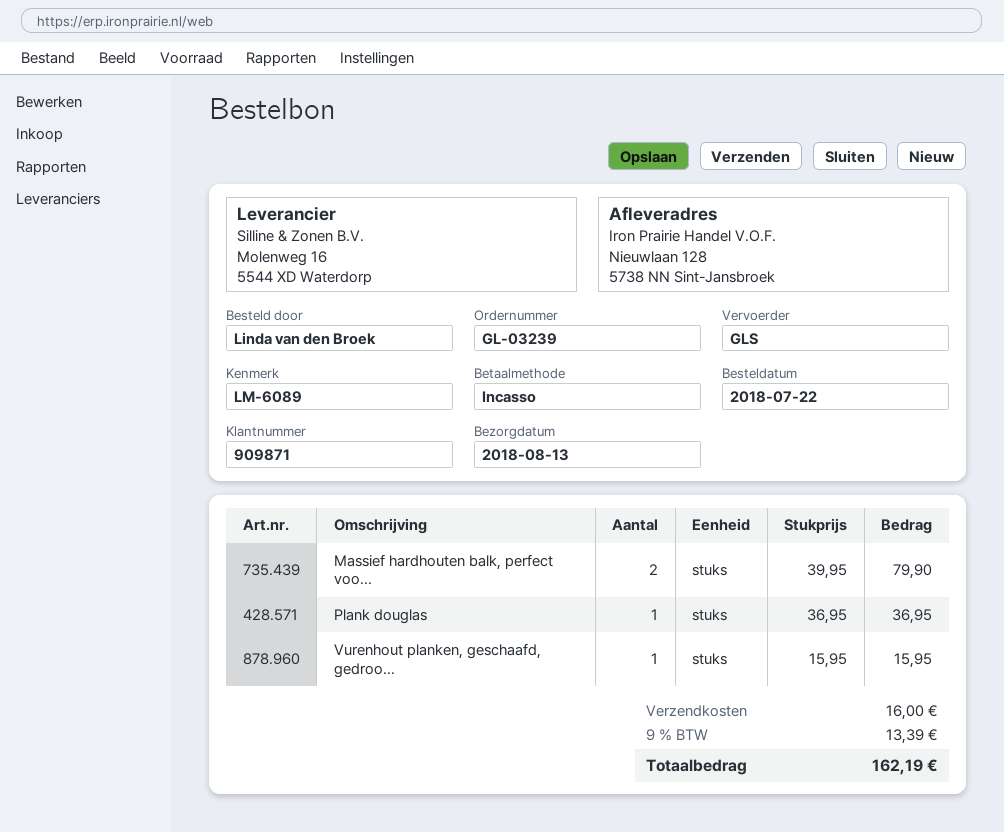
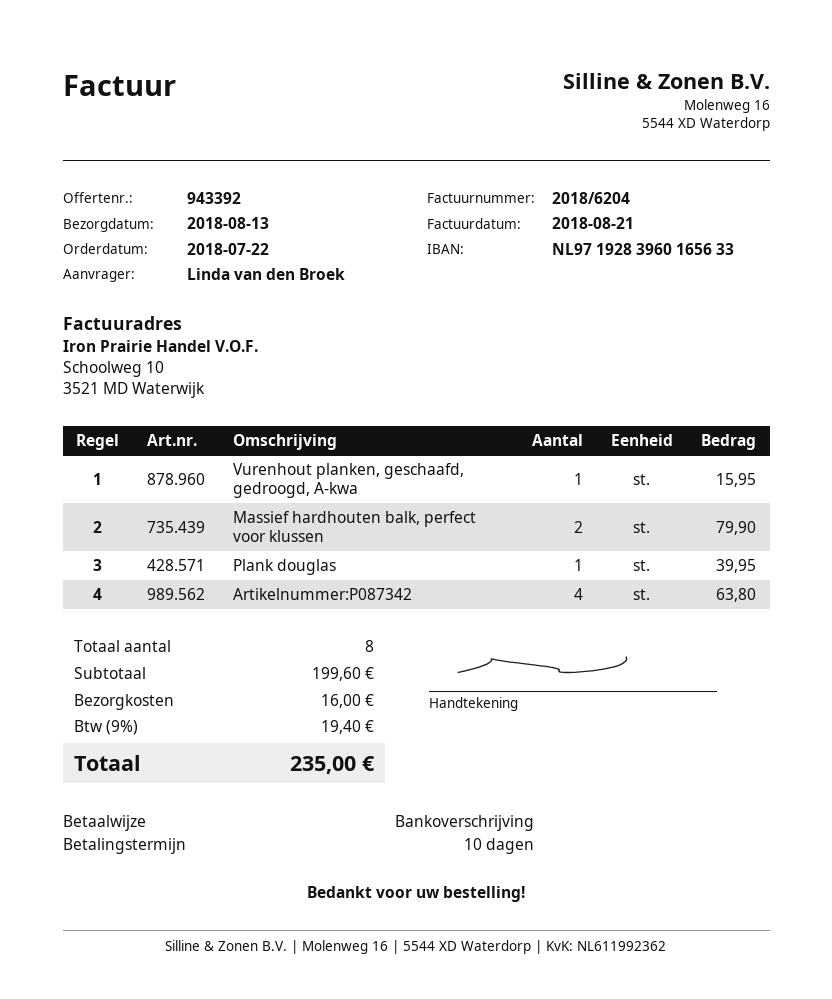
payment method: direct debit -> bank transfer
Plank douglas: 1 for 36.95 -> 1 for 39.95
Artikelnummer:P087342: none -> 4 for 63.80
tax: 9% = 13.39 -> 9% = 19.40
total: 162.19 -> 235.00

